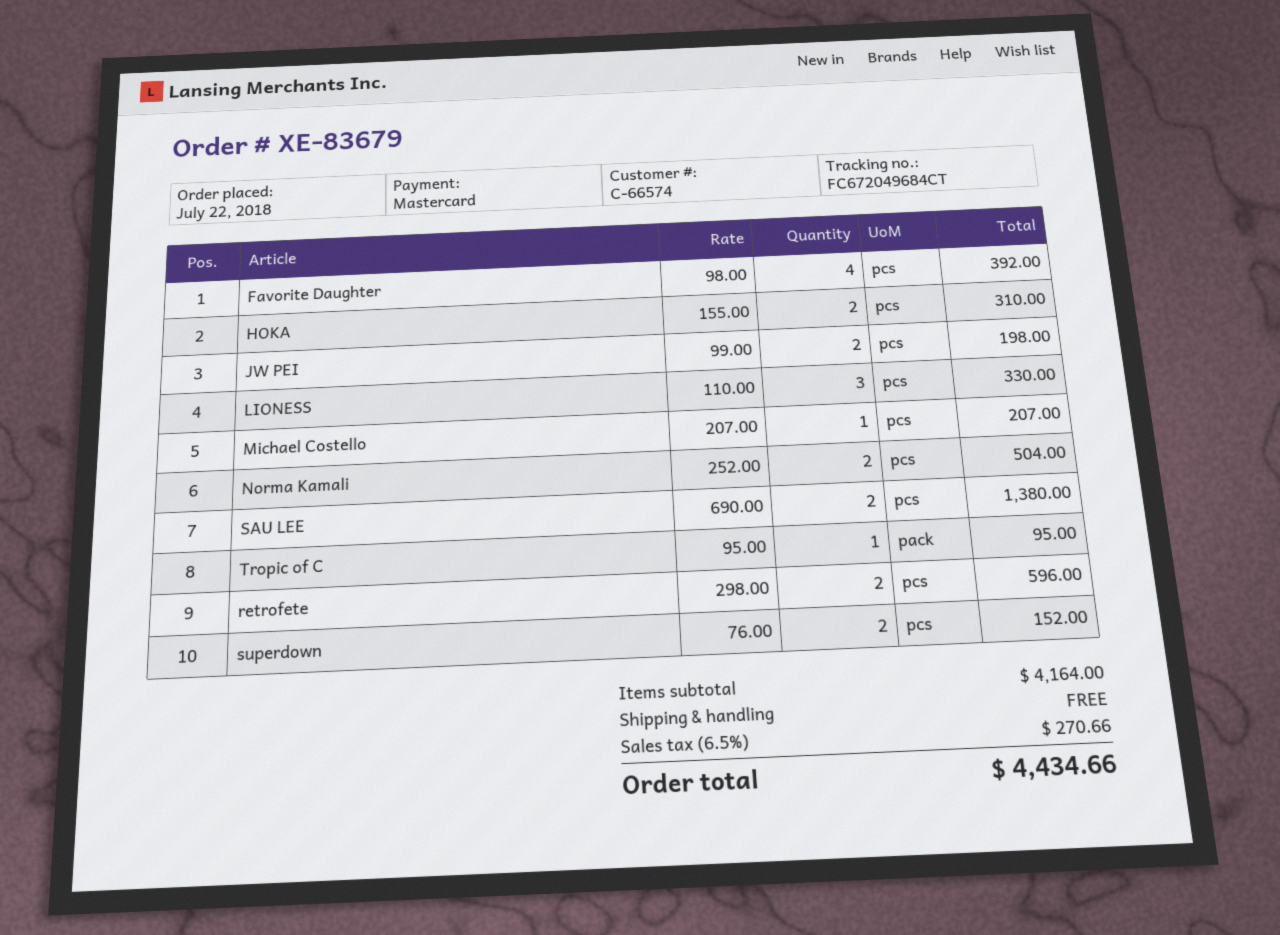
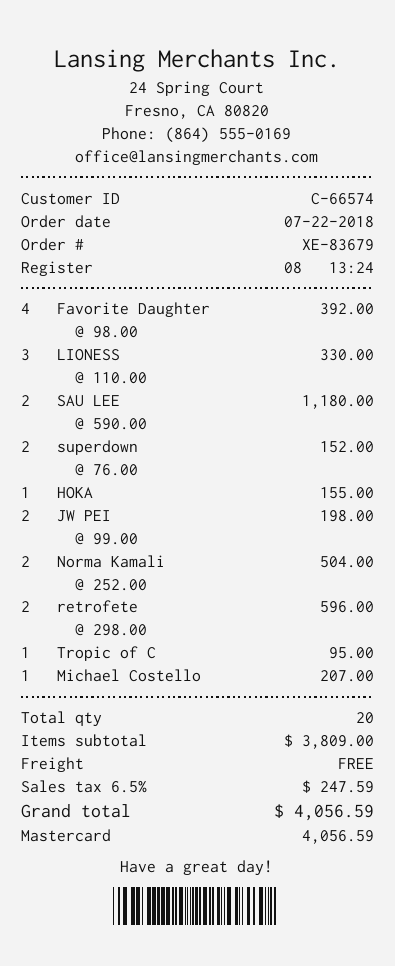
HOKA: 2 x 155.00 = 310.00 -> 1 x 155.00 = 155.00
SAU LEE: 2 x 690.00 = 1380.00 -> 2 x 590.00 = 1180.00
subtotal: 4164.00 -> 3809.00
tax: 6.5% = 270.66 -> 6.5% = 247.59
total: 4434.66 -> 4056.59

